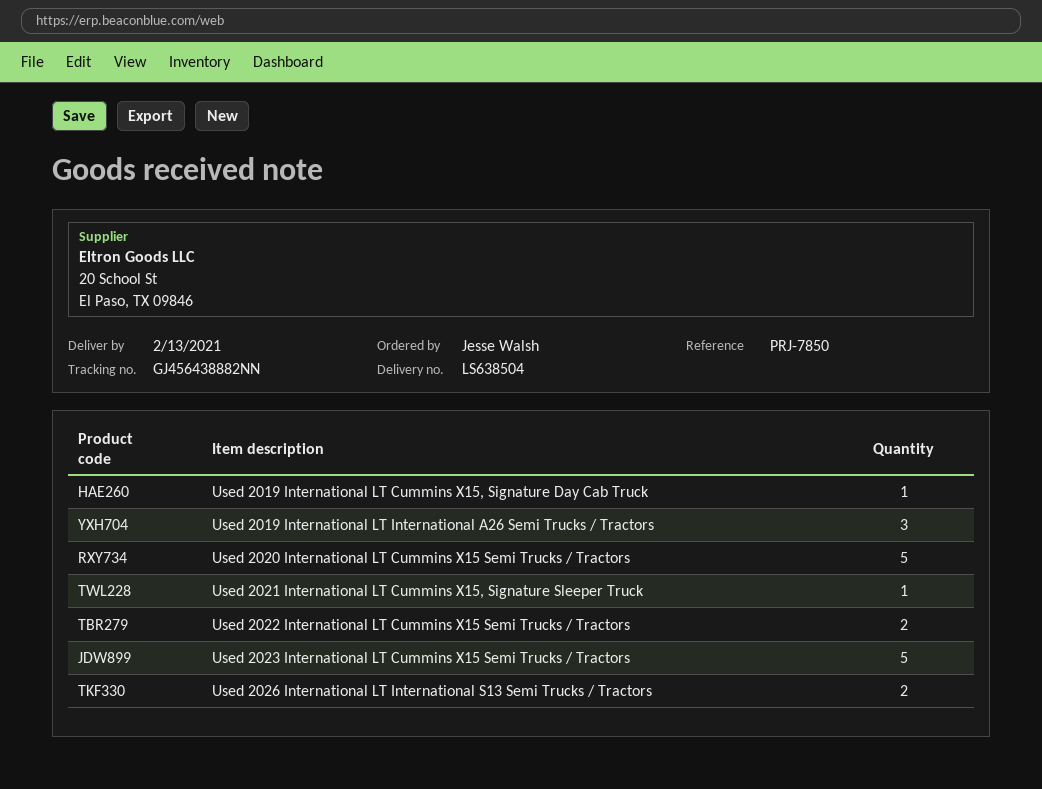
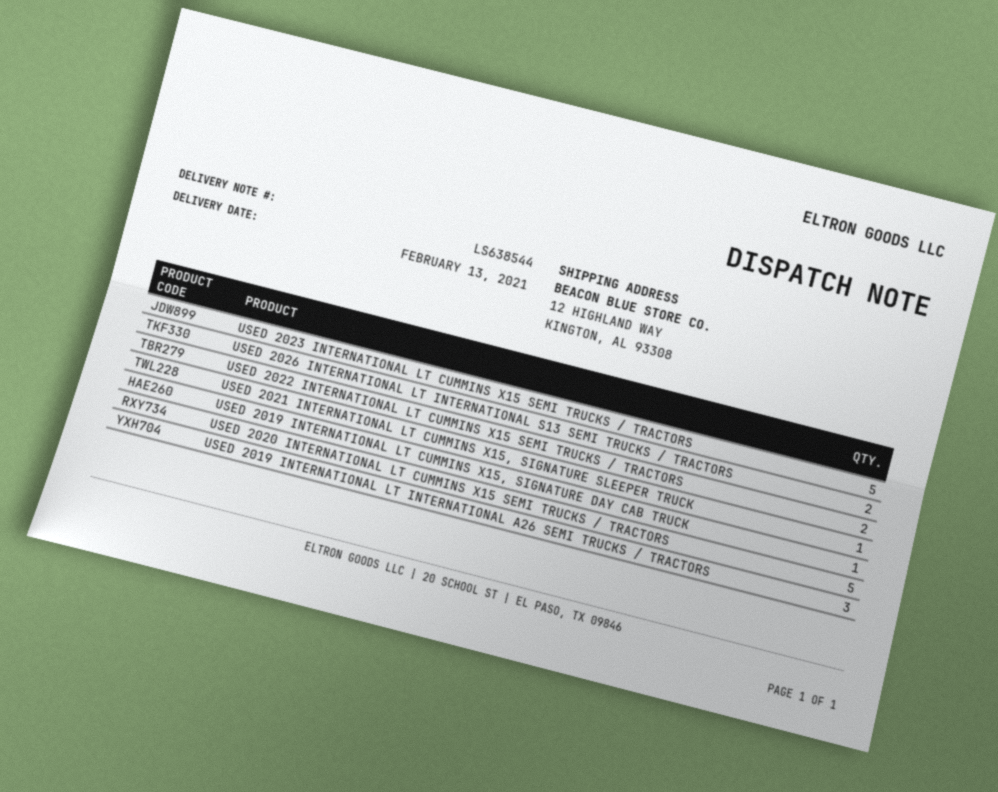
delivery note number: LS638504 -> LS638544

